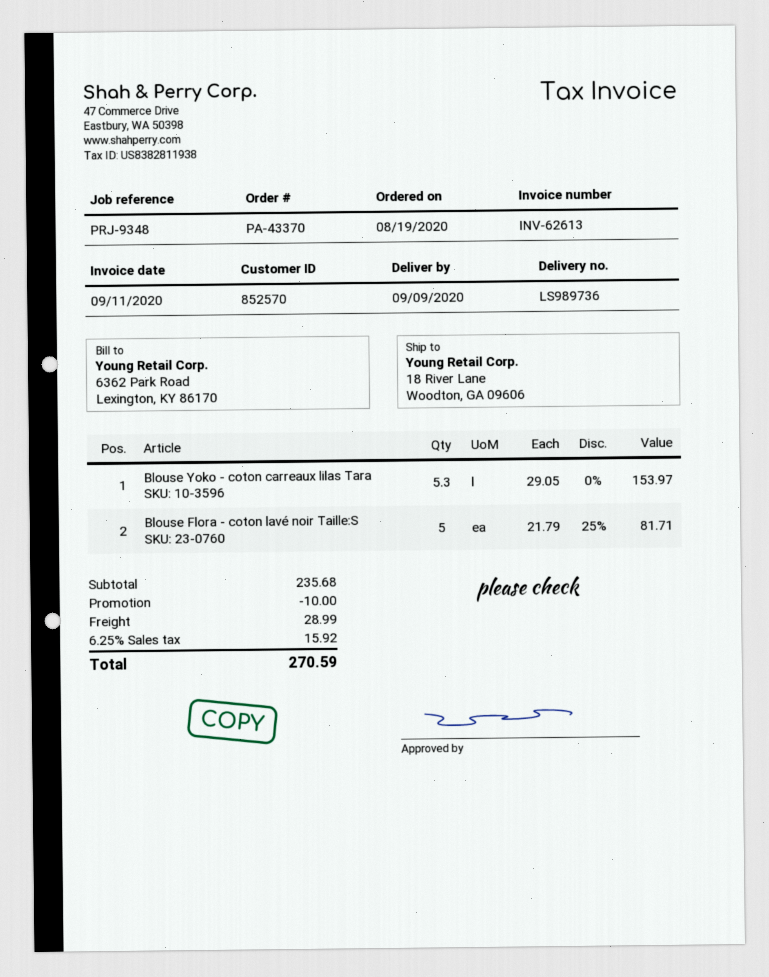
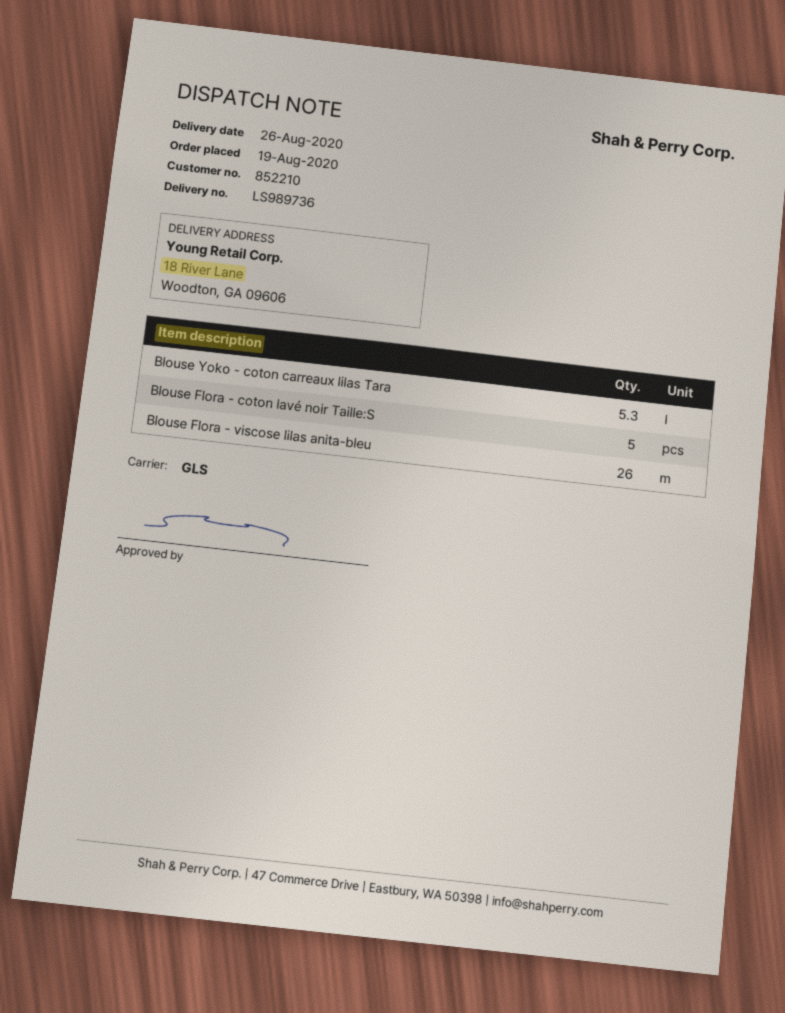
delivery date: 2020-09-09 -> 2020-08-26
customer number: 852570 -> 852210
Blouse Flora - viscose lilas anita-bleu: none -> 26

